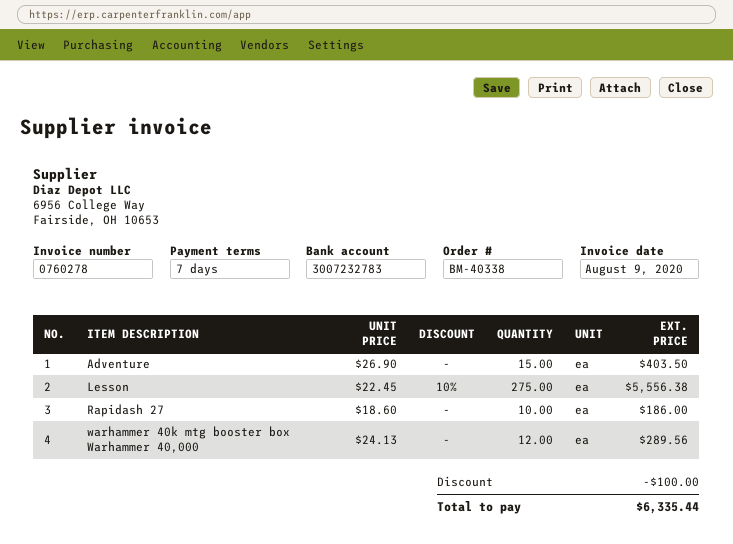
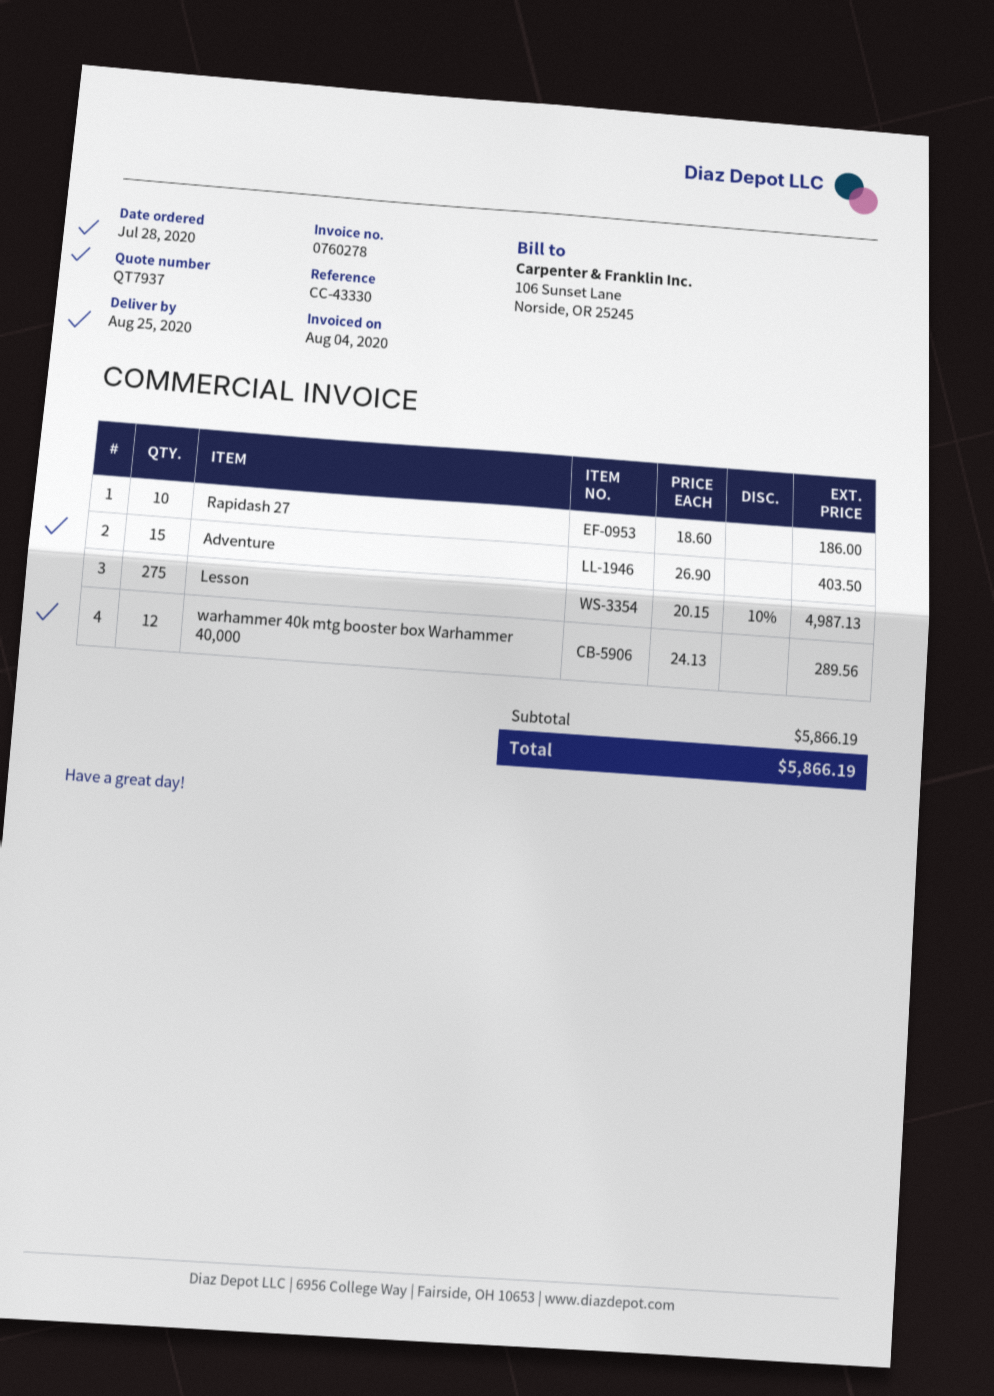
invoice date: 2020-08-09 -> 2020-08-04
Lesson: 275 x 22.45 - 10% = 5556.38 -> 275 x 20.15 - 10% = 4987.13
discount: 100.00 -> none
total: 6335.44 -> 5866.19

